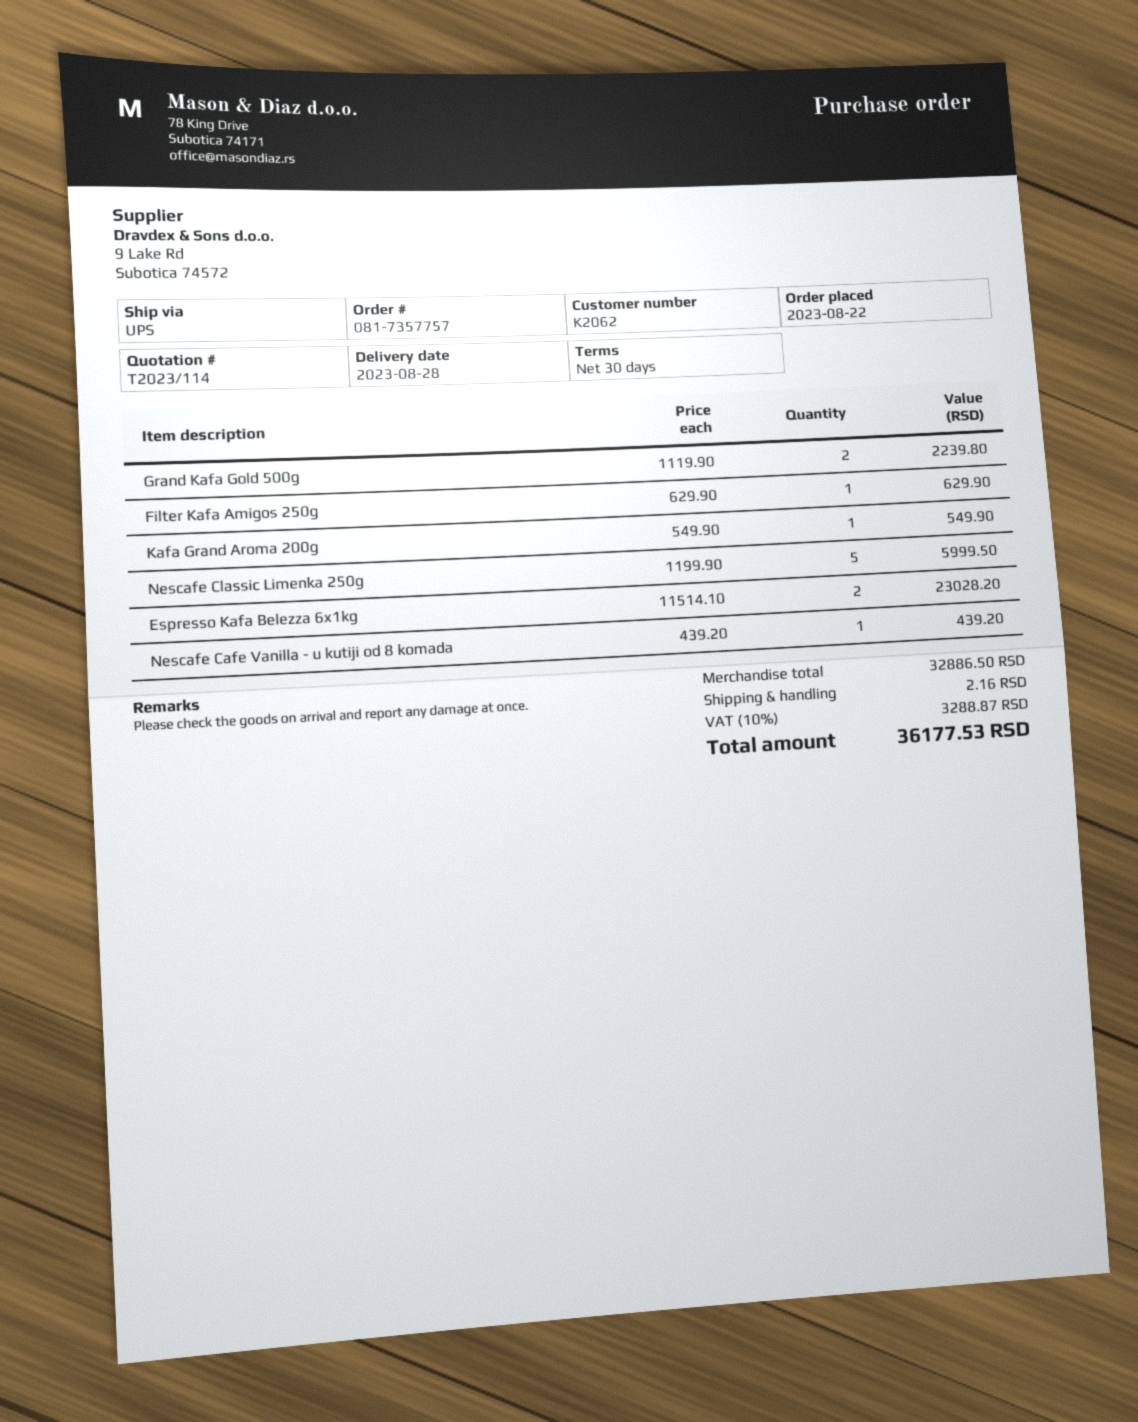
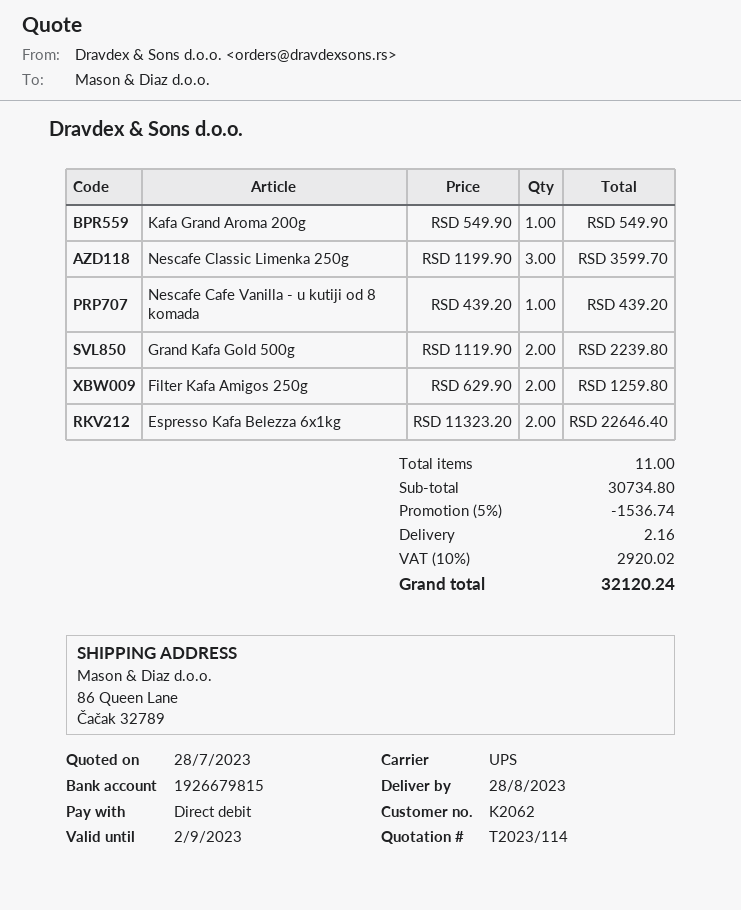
Filter Kafa Amigos 250g: 1 x 629.90 = 629.90 -> 2 x 629.90 = 1259.80
Nescafe Classic Limenka 250g: 5 x 1199.90 = 5999.50 -> 3 x 1199.90 = 3599.70
Espresso Kafa Belezza 6x1kg: 2 x 11514.10 = 23028.20 -> 2 x 11323.20 = 22646.40
subtotal: 32886.50 -> 30734.80
discount: none -> 5% = 1536.74
tax: 10% = 3288.87 -> 10% = 2920.02
total: 36177.53 -> 32120.24

